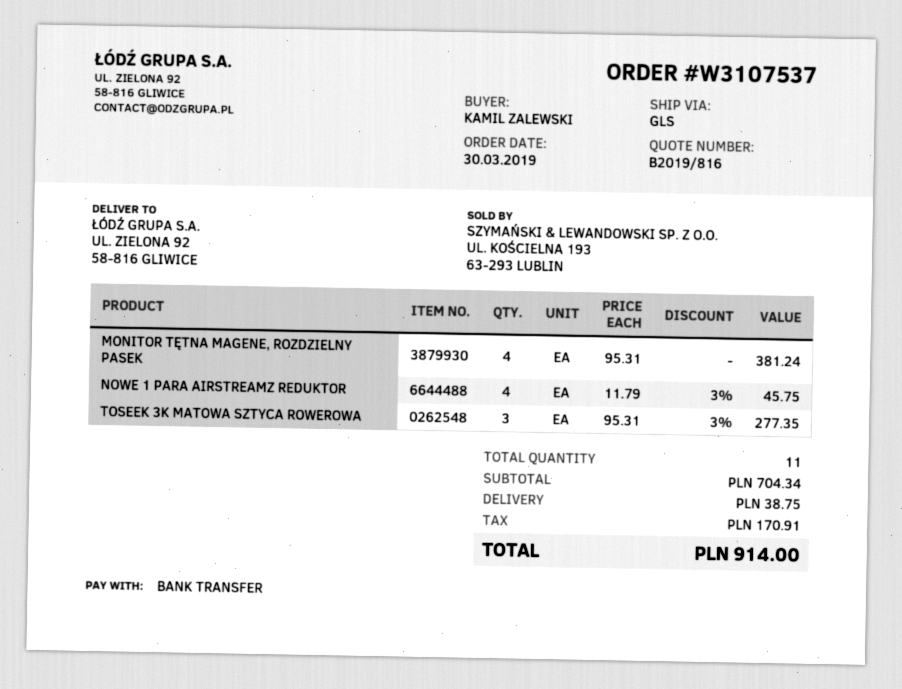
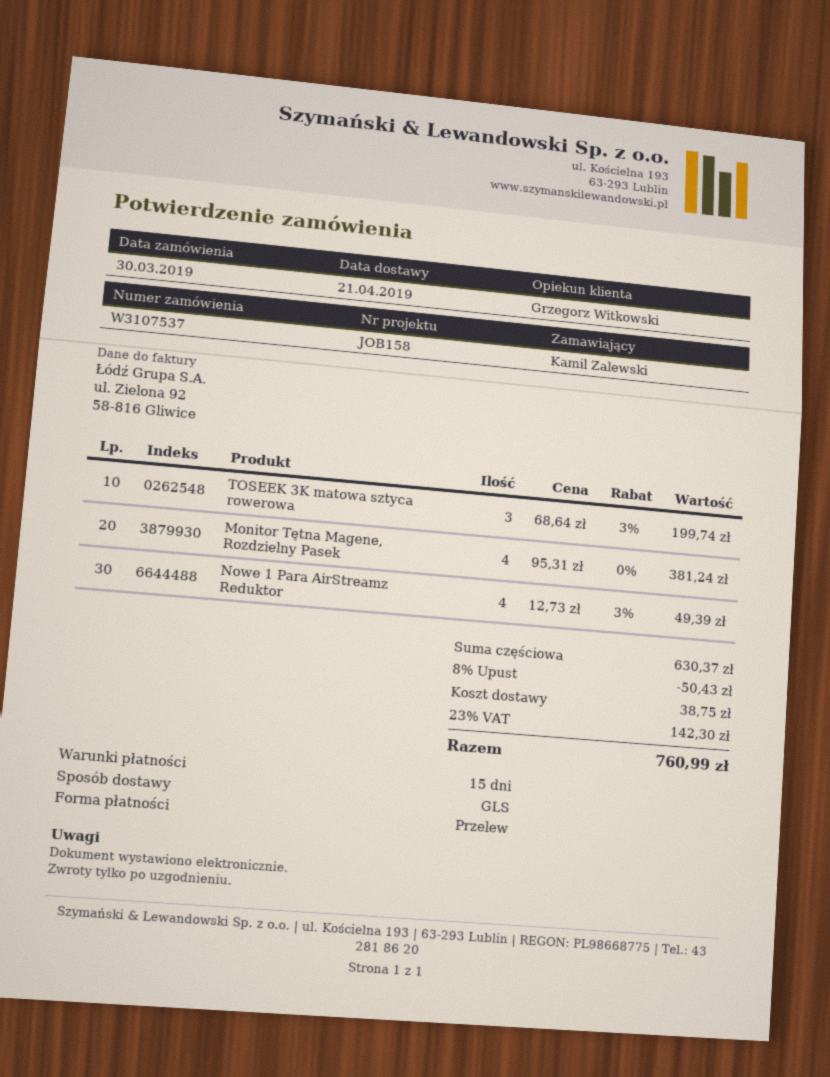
NOWE 1 PARA AIRSTREAMZ REDUKTOR: 4 x 11.79 - 3% = 45.75 -> 4 x 12.73 - 3% = 49.39
TOSEEK 3K MATOWA SZTYCA ROWEROWA: 3 x 95.31 - 3% = 277.35 -> 3 x 68.64 - 3% = 199.74
subtotal: 704.34 -> 630.37
discount: none -> 8% = 50.43
tax: 170.91 -> 142.30
total: 914.00 -> 760.99

